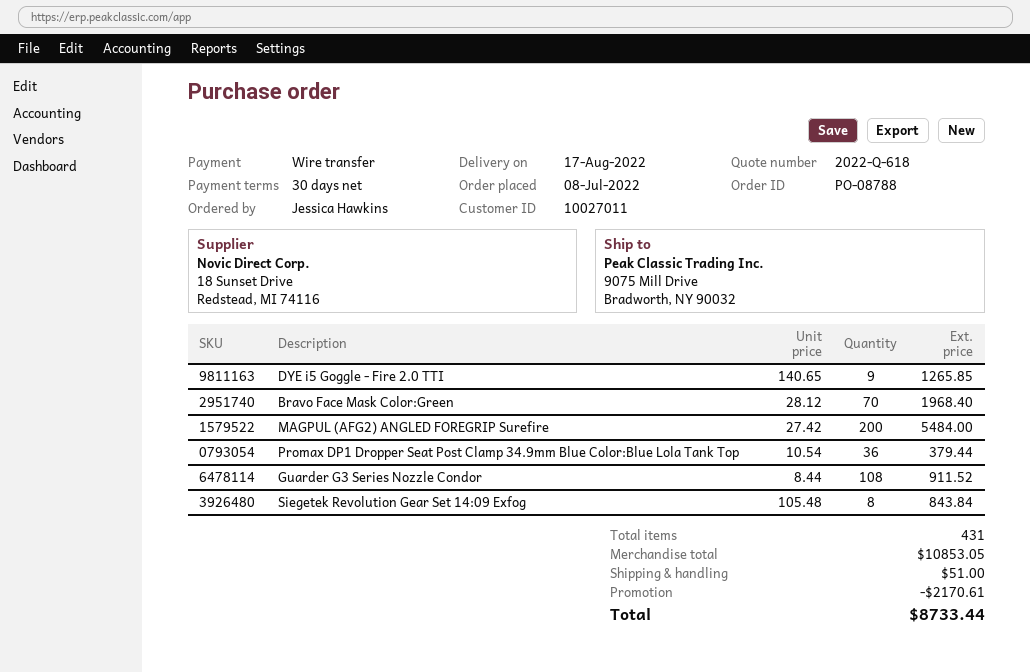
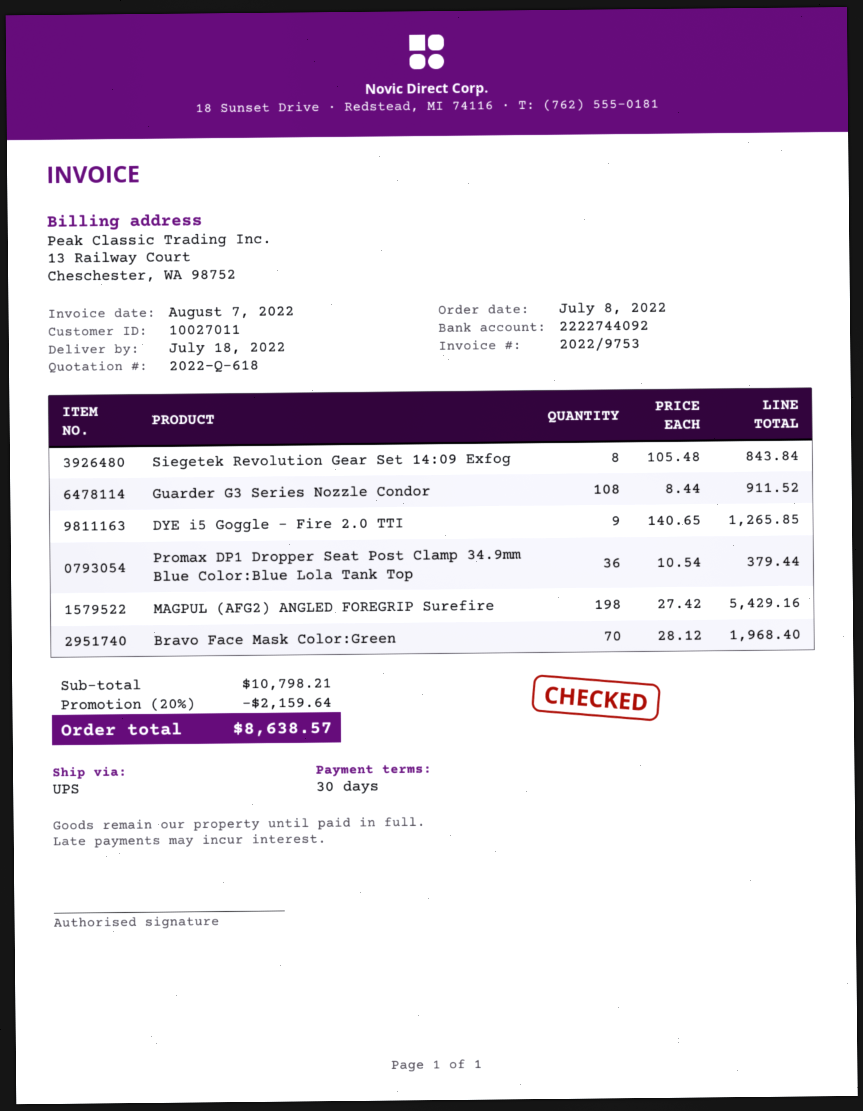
delivery date: 2022-08-17 -> 2022-07-18
MAGPUL (AFG2) ANGLED FOREGRIP Surefire: 200 x 27.42 = 5484.00 -> 198 x 27.42 = 5429.16
subtotal: 10853.05 -> 10798.21
discount: 2170.61 -> 2159.64
shipping: 51.00 -> none
total: 8733.44 -> 8638.57

